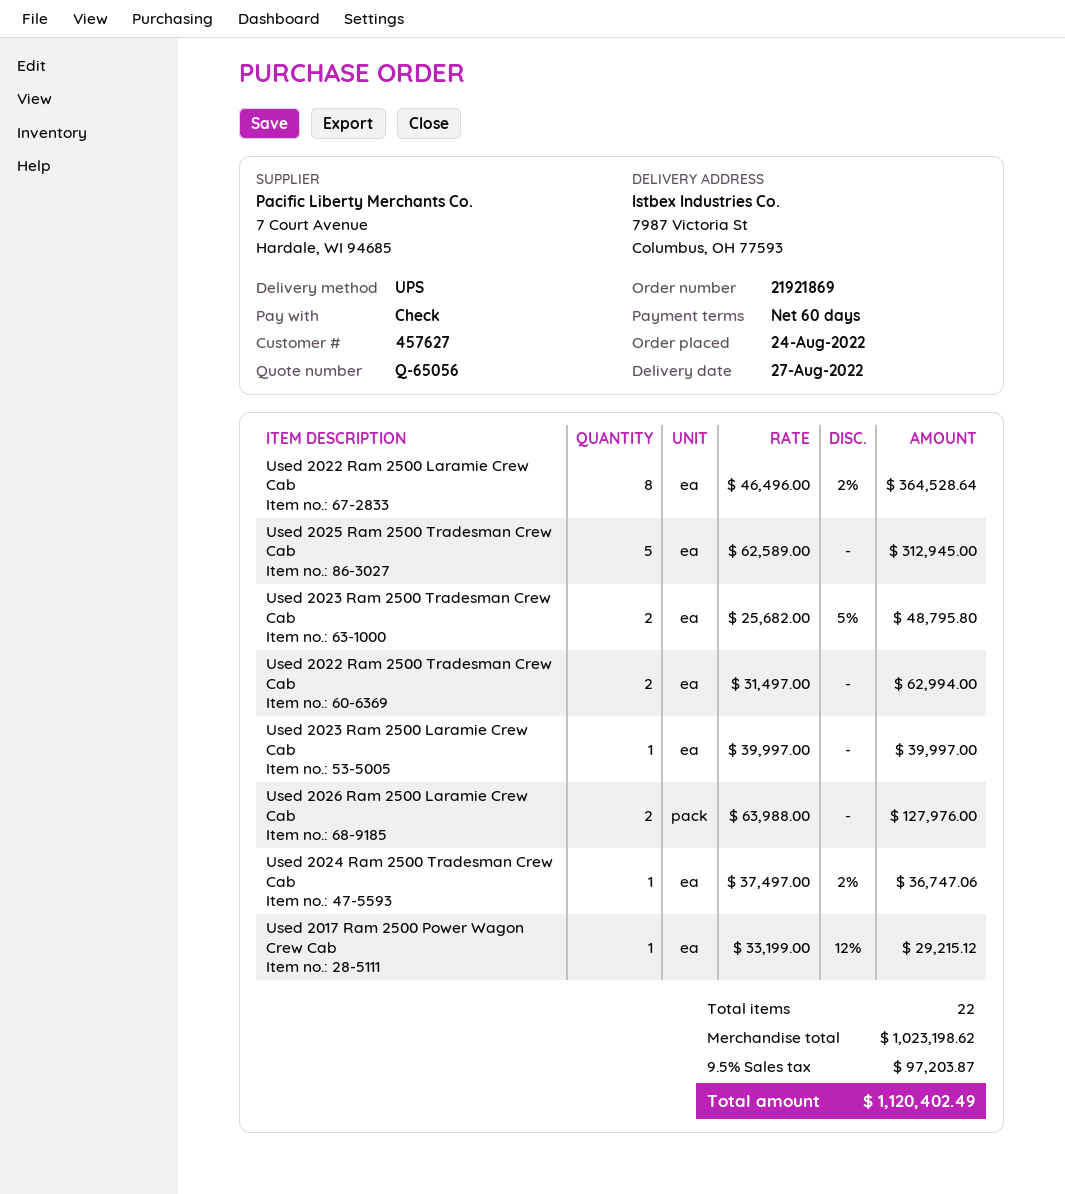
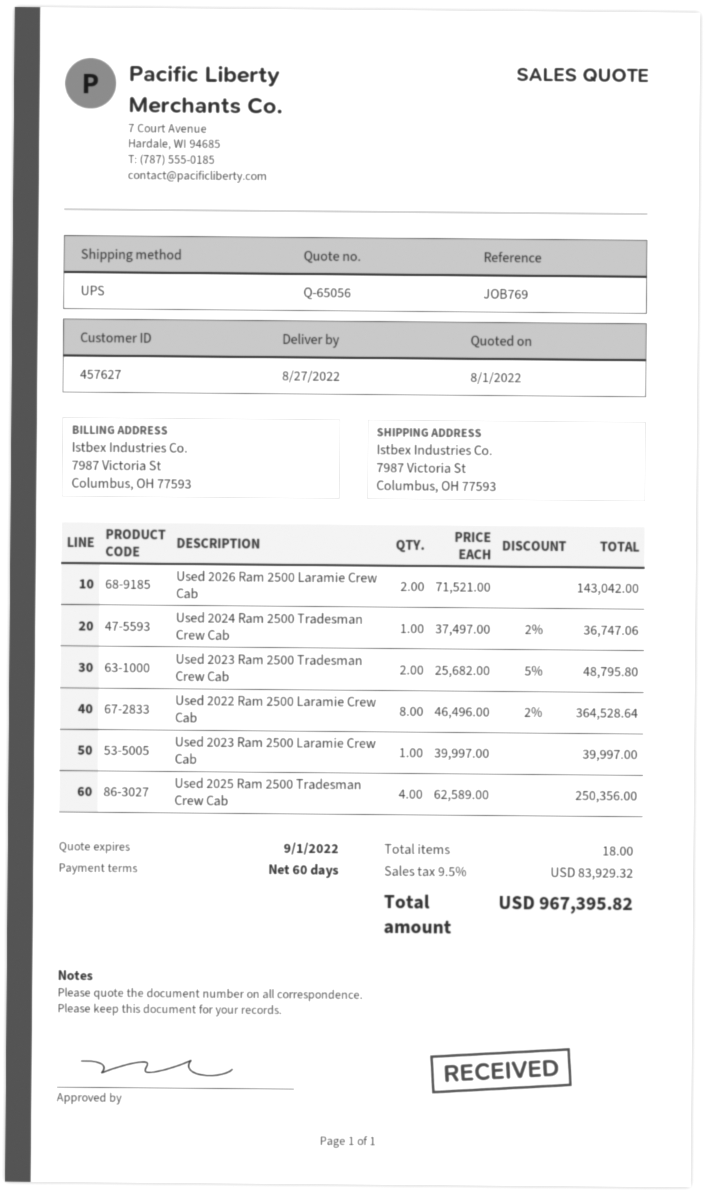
Used 2025 Ram 2500 Tradesman Crew Cab: 5 x 62589.00 = 312945.00 -> 4 x 62589.00 = 250356.00
Used 2022 Ram 2500 Tradesman Crew Cab: 2 x 31497.00 = 62994.00 -> none
Used 2026 Ram 2500 Laramie Crew Cab: 2 x 63988.00 = 127976.00 -> 2 x 71521.00 = 143042.00
Used 2017 Ram 2500 Power Wagon Crew Cab: 1 x 33199.00 - 12% = 29215.12 -> none
total quantity: 22 -> 18
tax: 9.5% = 97203.87 -> 9.5% = 83929.32
total: 1120402.49 -> 967395.82

